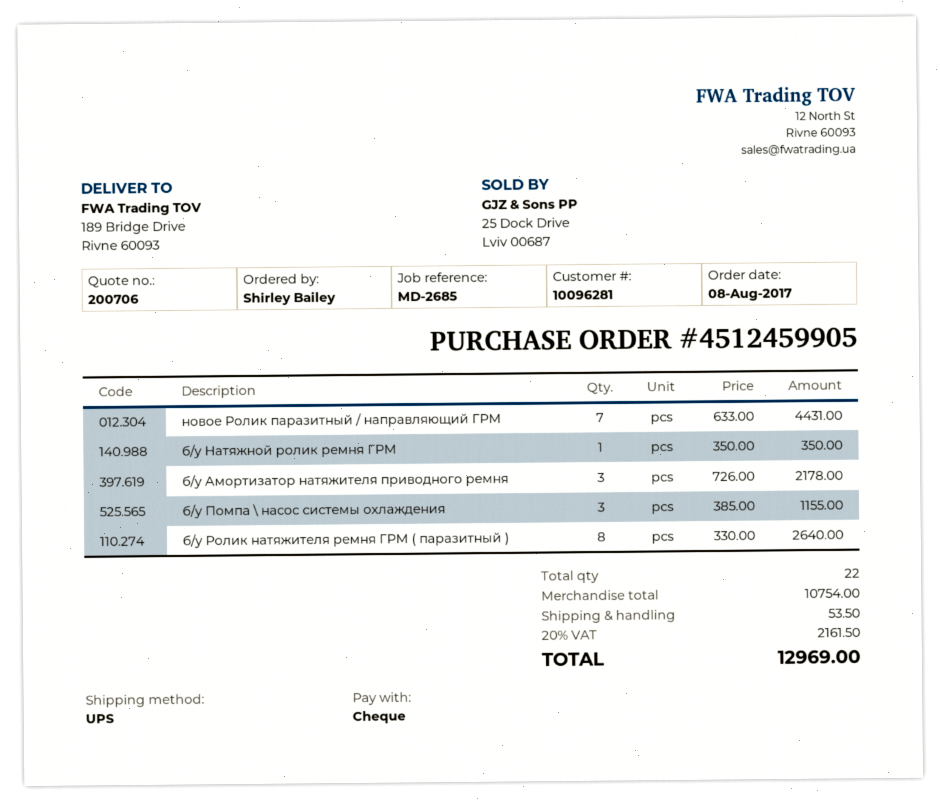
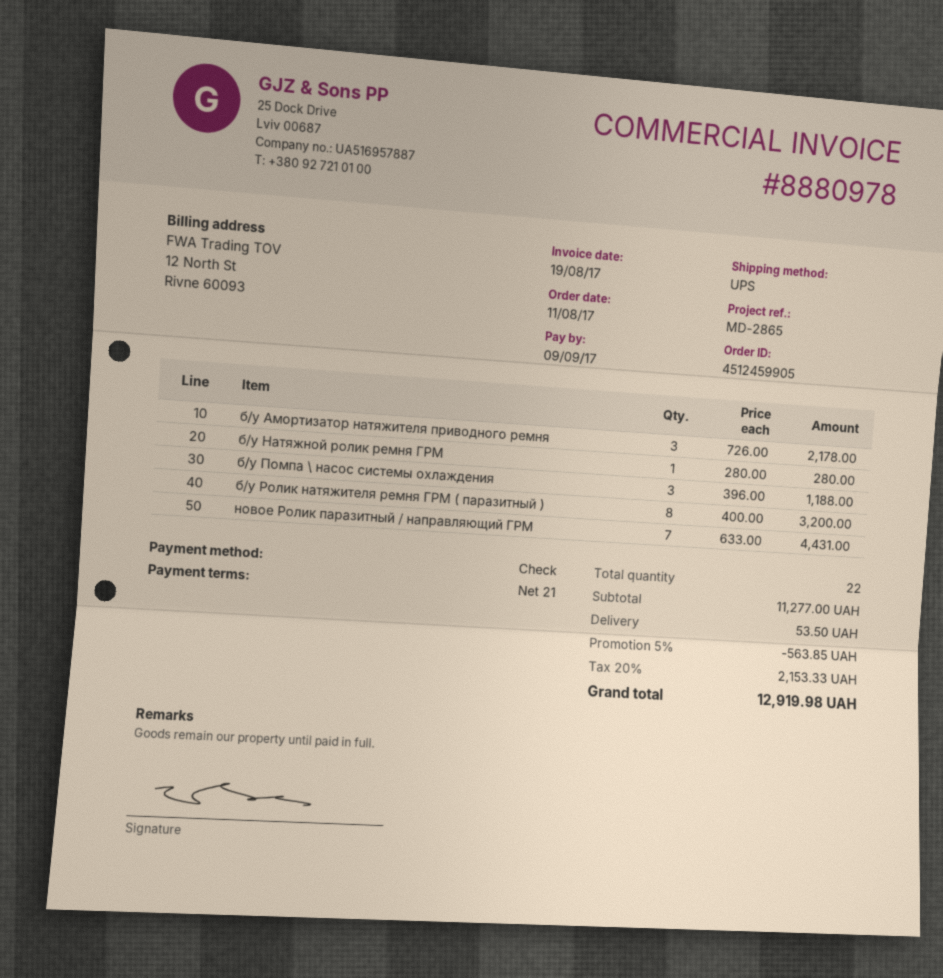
order date: 2017-08-08 -> 2017-08-11
reference: MD-2685 -> MD-2865
б/у Натяжной ролик ремня ГРМ: 1 x 350.00 = 350.00 -> 1 x 280.00 = 280.00
б/у Помпа \ насос системы охлаждения: 3 x 385.00 = 1155.00 -> 3 x 396.00 = 1188.00
б/у Ролик натяжителя ремня ГРМ ( паразитный ): 8 x 330.00 = 2640.00 -> 8 x 400.00 = 3200.00
subtotal: 10754.00 -> 11277.00
discount: none -> 5% = 563.85
tax: 20% = 2161.50 -> 20% = 2153.33
total: 12969.00 -> 12919.98

